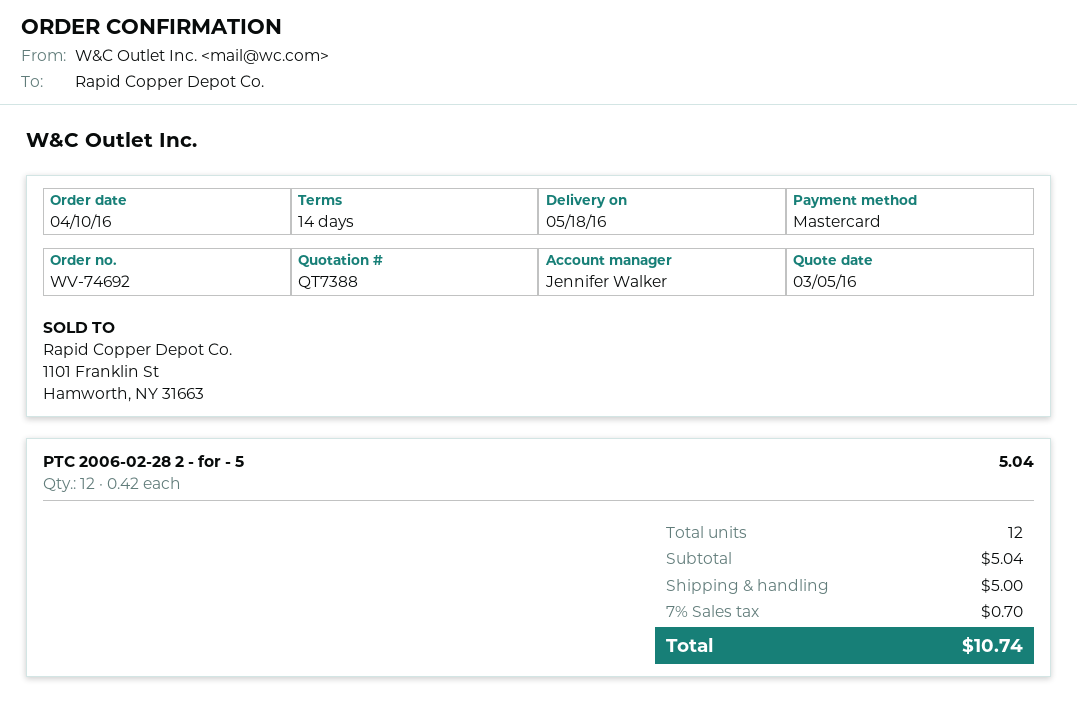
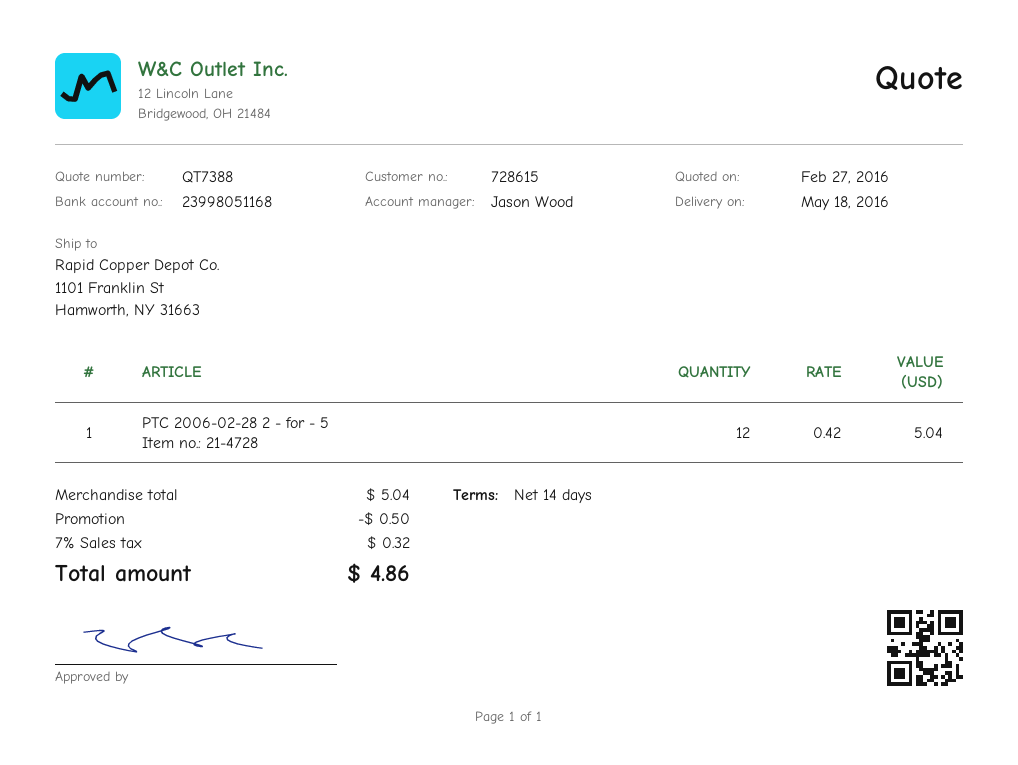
quote date: 2016-03-05 -> 2016-02-27
sales rep: Jennifer Walker -> Jason Wood
discount: none -> 0.50
shipping: 5.00 -> none
tax: 7% = 0.70 -> 7% = 0.32
total: 10.74 -> 4.86

